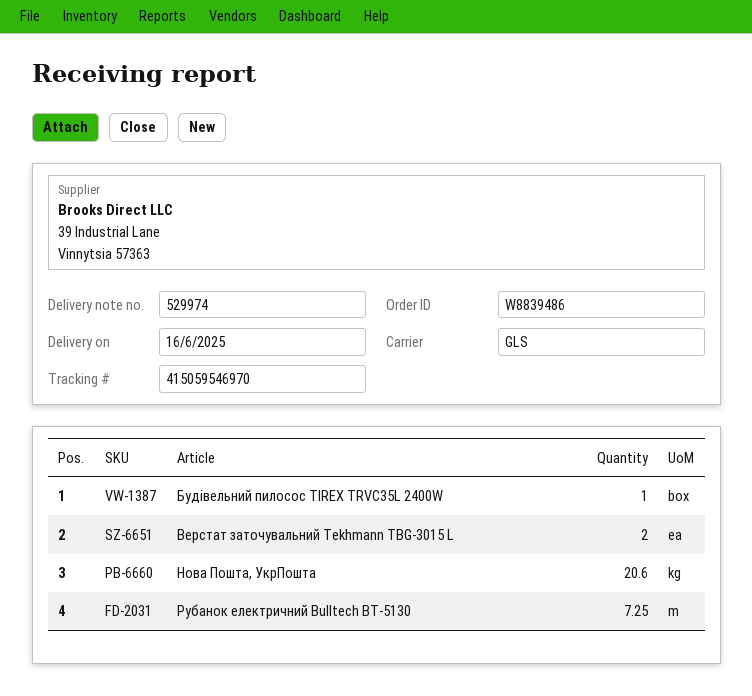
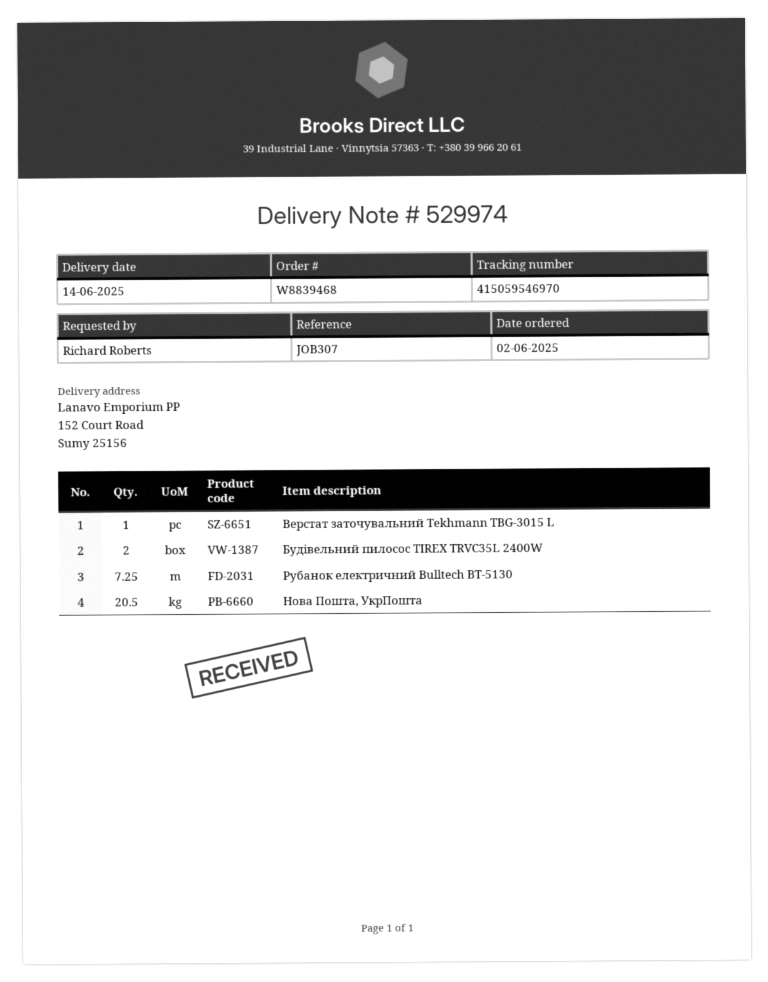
order number: W8839486 -> W8839468
delivery date: 2025-06-16 -> 2025-06-14
Будівельний пилосос TIREX TRVC35L 2400W: 1 -> 2
Верстат заточувальний Tekhmann TBG-3015 L: 2 -> 1
Нова Пошта, УкрПошта: 20.6 -> 20.5

